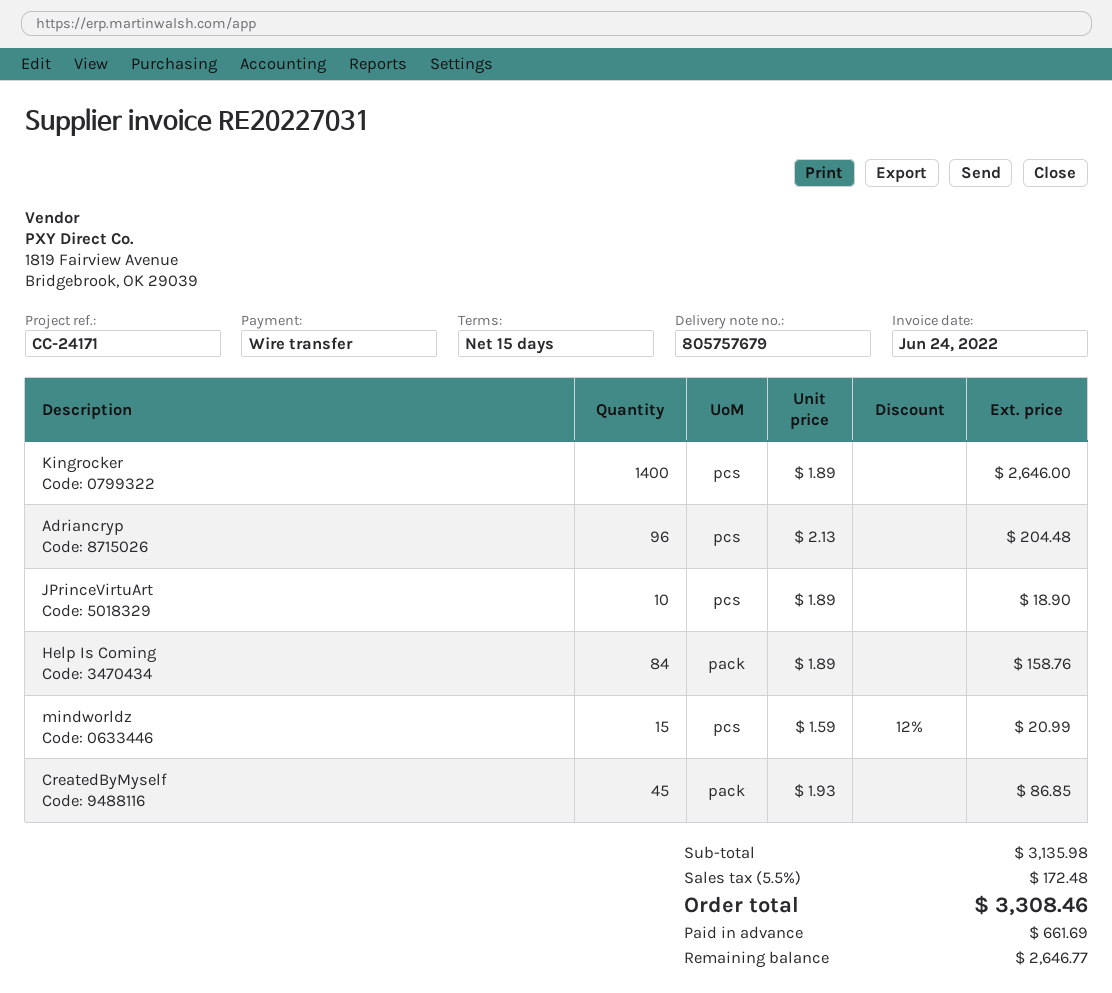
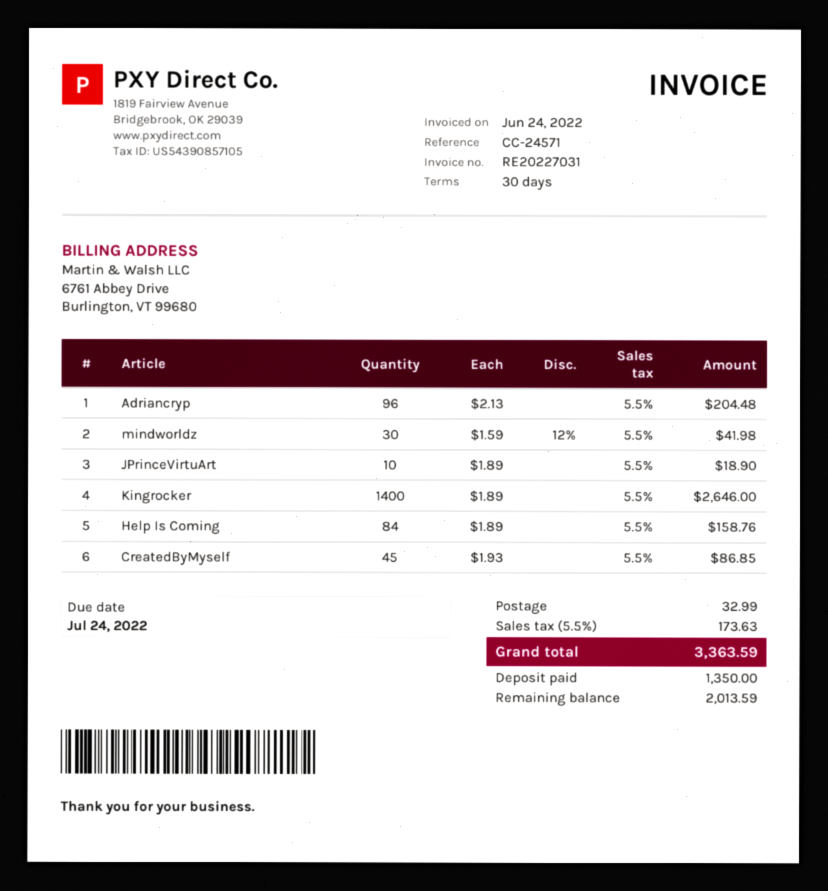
payment terms: 15 days -> 30 days
reference: CC-24171 -> CC-24571
mindworldz: 15 x 1.59 - 12% = 20.99 -> 30 x 1.59 - 12% = 41.98
shipping: none -> 32.99
tax: 5.5% = 172.48 -> 5.5% = 173.63
total: 3308.46 -> 3363.59
deposit: 661.69 -> 1350.00
balance: 2646.77 -> 2013.59

